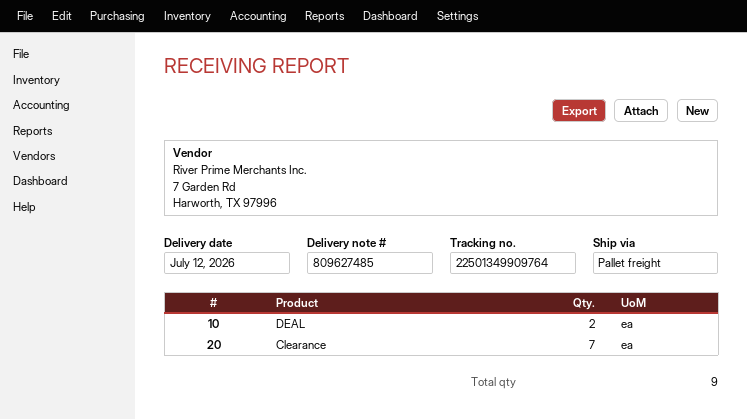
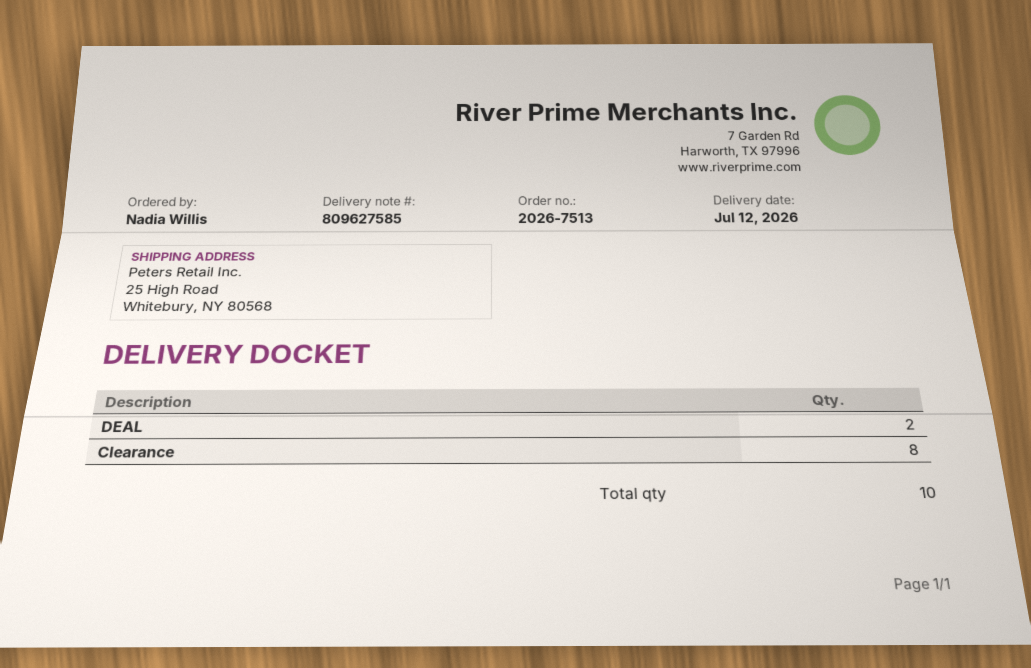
delivery note number: 809627485 -> 809627585
Clearance: 7 -> 8
total quantity: 9 -> 10

